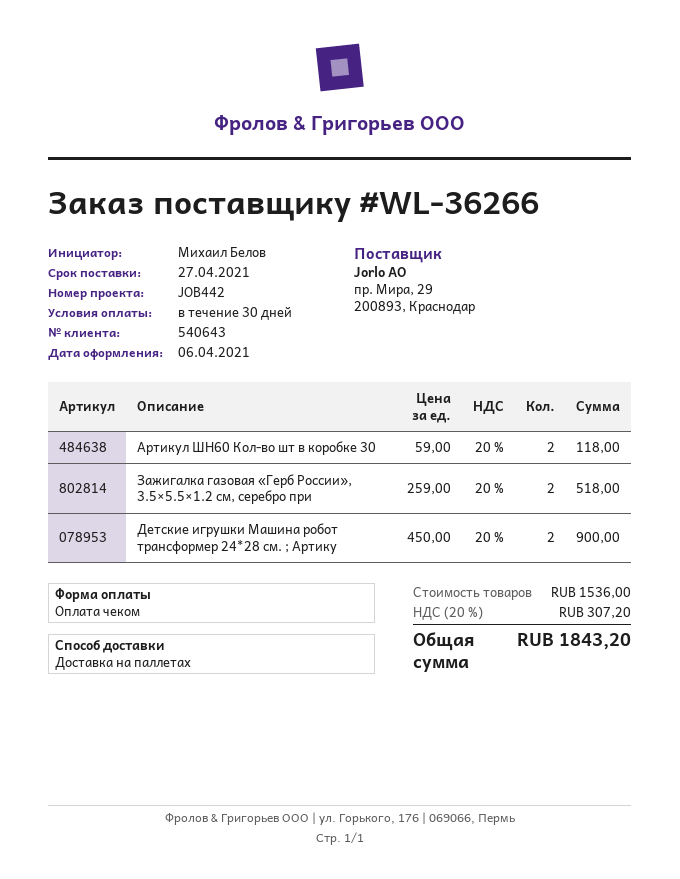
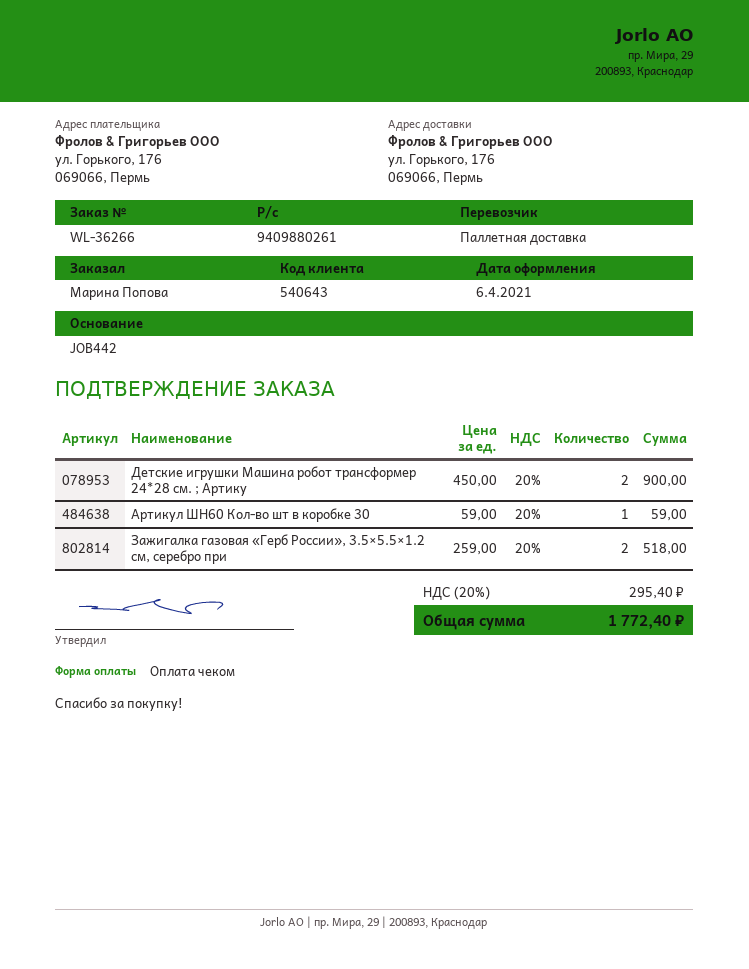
ordered by: Михаил Белов -> Марина Попова
Артикул ШН60 Кол-во шт в коробке 30: 2 x 59.00 = 118.00 -> 1 x 59.00 = 59.00
tax: 20% = 307.20 -> 20% = 295.40
total: 1843.20 -> 1772.40

